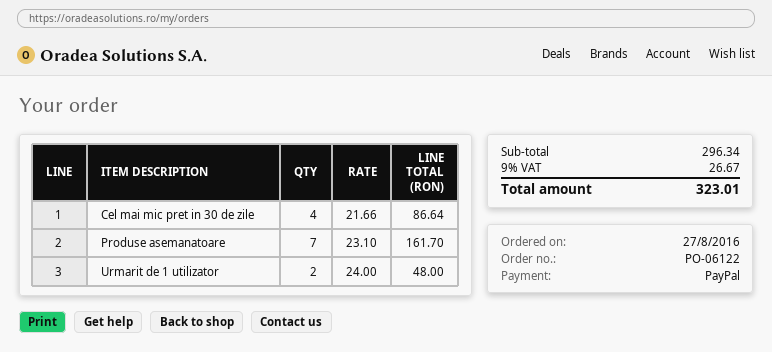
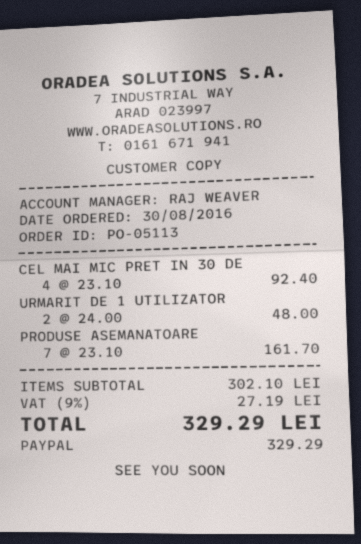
order number: PO-06122 -> PO-05113
order date: 2016-08-27 -> 2016-08-30
Cel mai mic pret in 30 de zile: 4 x 21.66 = 86.64 -> 4 x 23.10 = 92.40
subtotal: 296.34 -> 302.10
tax: 9% = 26.67 -> 9% = 27.19
total: 323.01 -> 329.29

